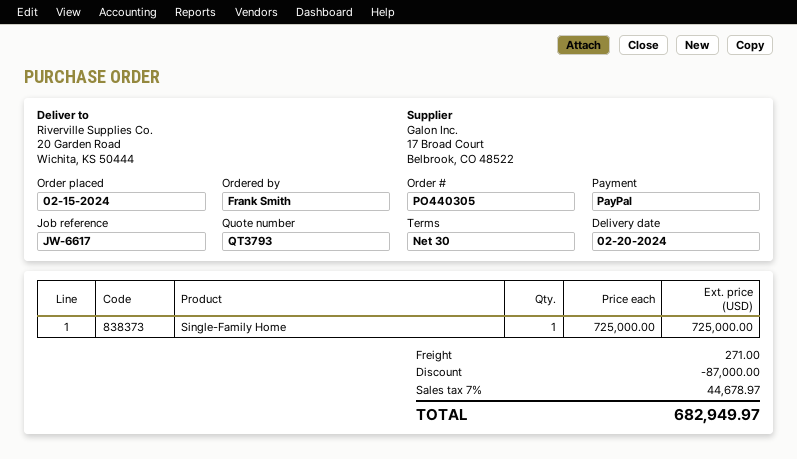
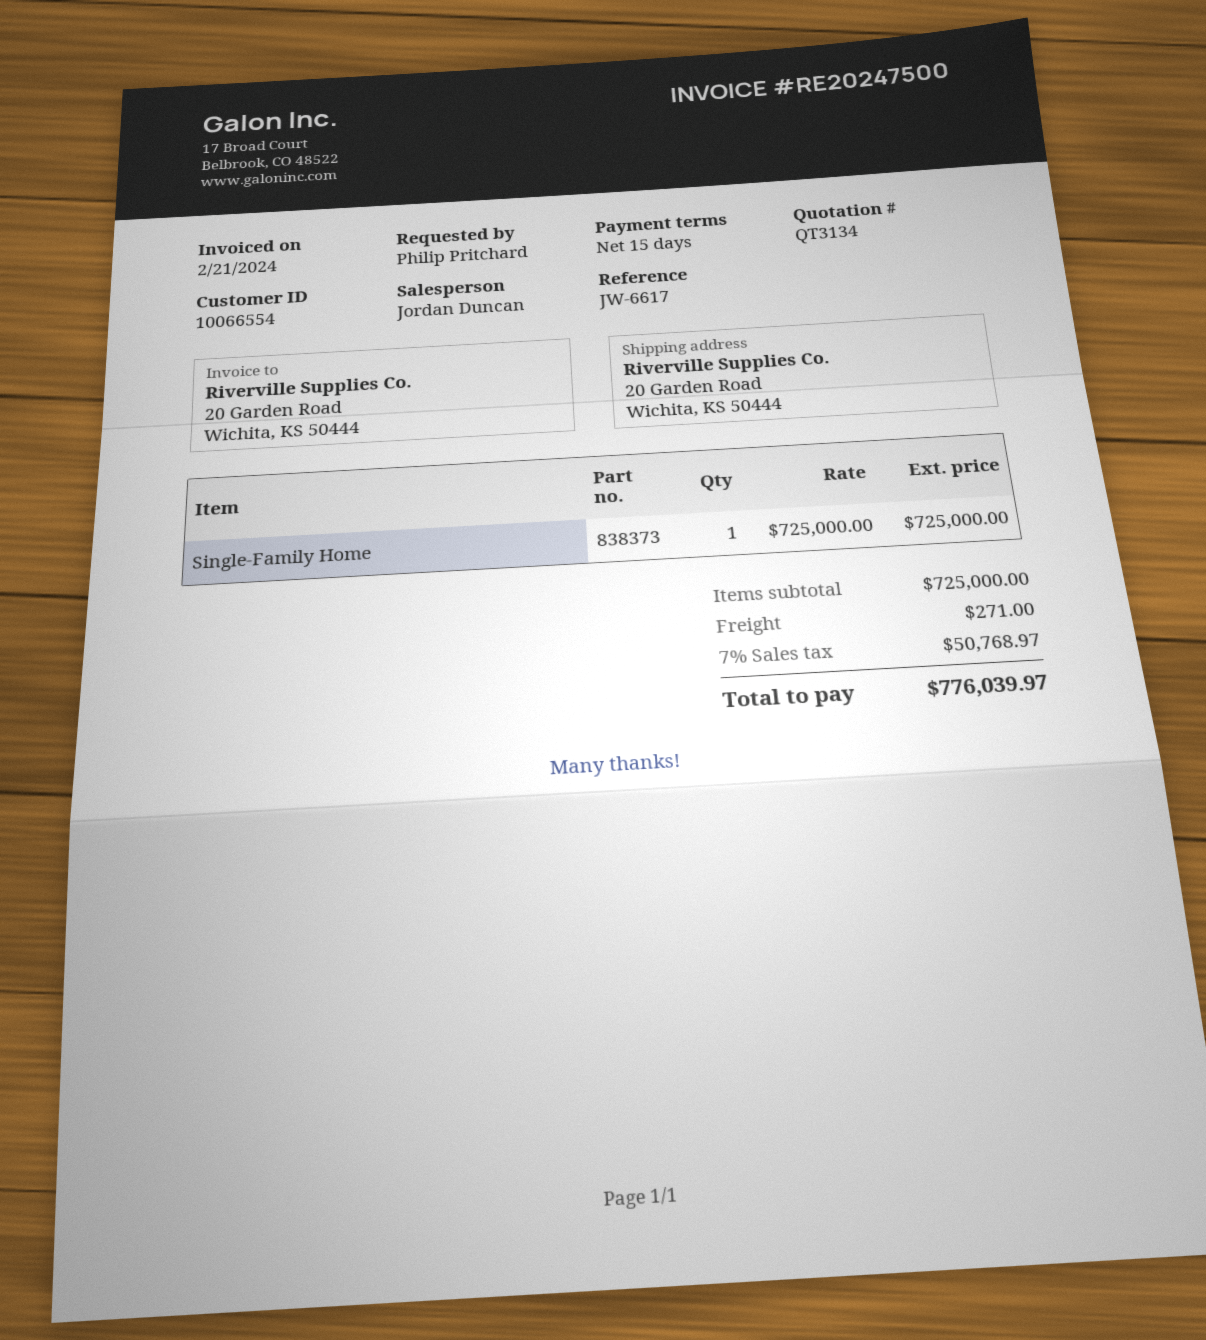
quote number: QT3793 -> QT3134
payment terms: 30 days -> 15 days
ordered by: Frank Smith -> Philip Pritchard
discount: 87000.00 -> none
tax: 7% = 44678.97 -> 7% = 50768.97
total: 682949.97 -> 776039.97

